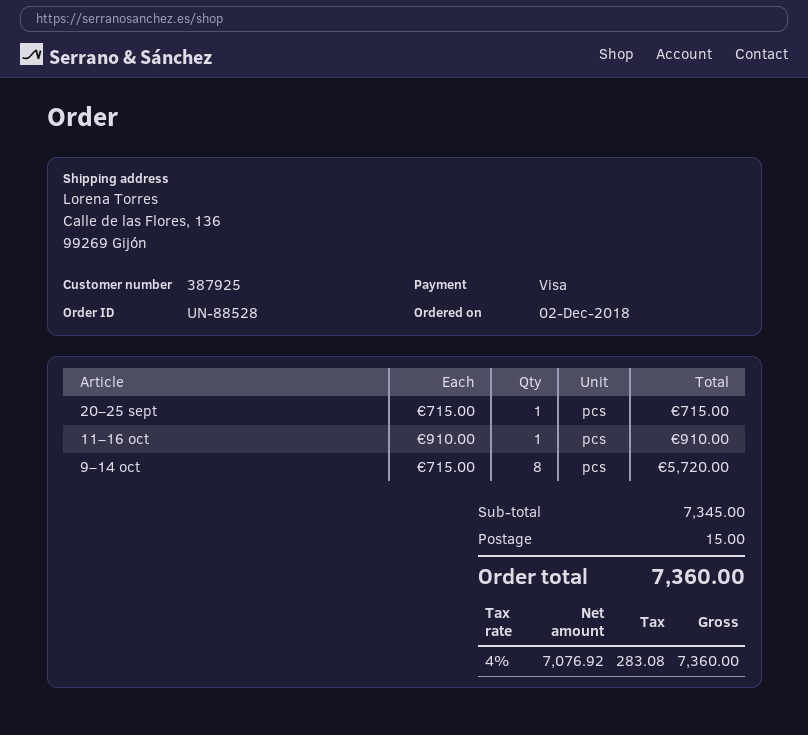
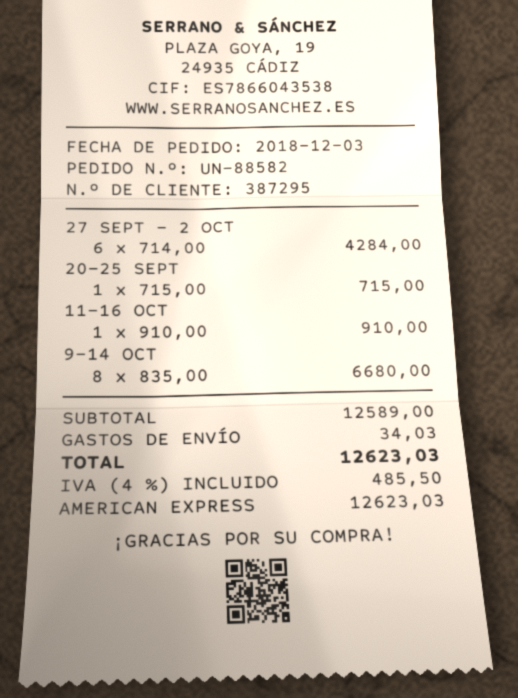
order number: UN-88528 -> UN-88582
order date: 2018-12-02 -> 2018-12-03
customer number: 387925 -> 387295
payment method: Visa -> American Express
9–14 oct: 8 x 715.00 = 5720.00 -> 8 x 835.00 = 6680.00
27 SEPT – 2 OCT: none -> 6 x 714.00 = 4284.00
subtotal: 7345.00 -> 12589.00
shipping: 15.00 -> 34.03
tax: 4% = 283.08 -> 4% = 485.50
total: 7360.00 -> 12623.03

